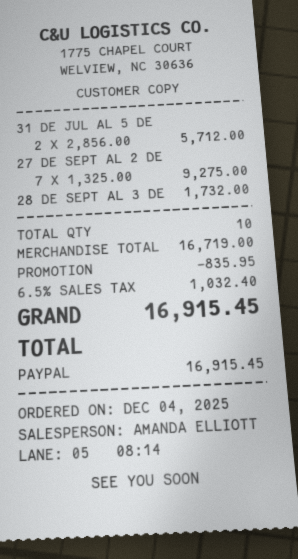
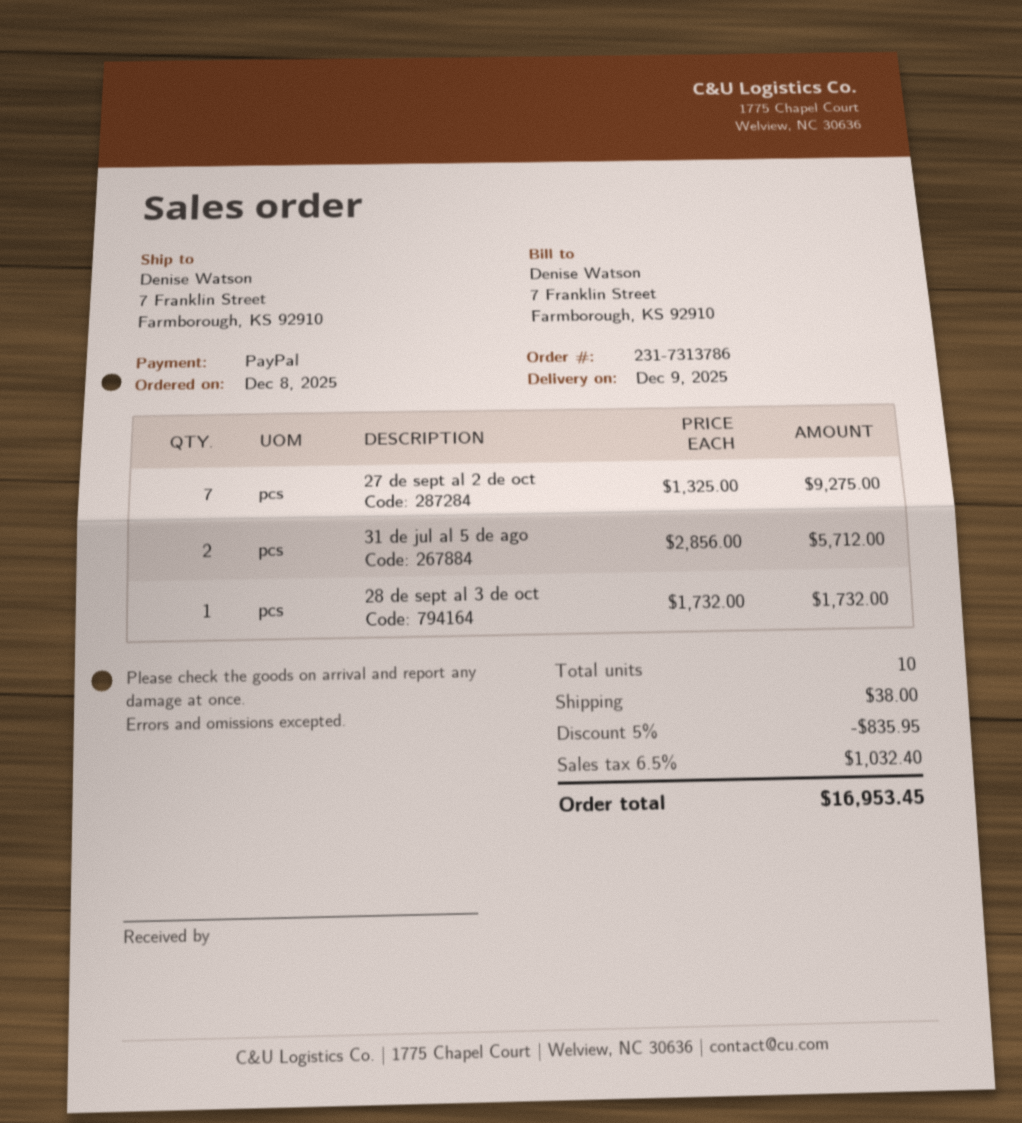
order date: 2025-12-04 -> 2025-12-08
shipping: none -> 38.00
total: 16915.45 -> 16953.45

